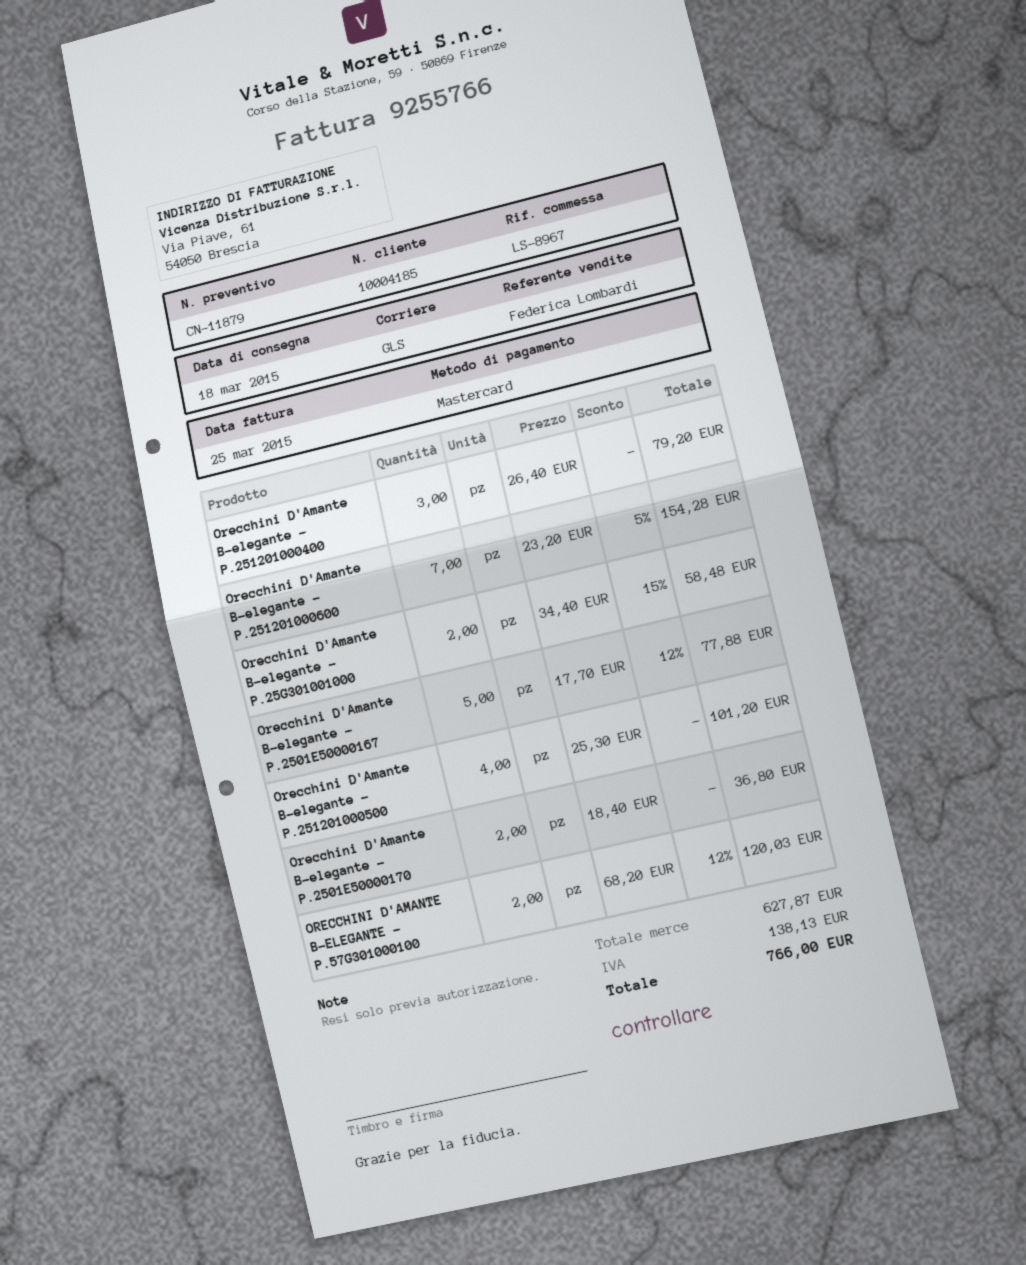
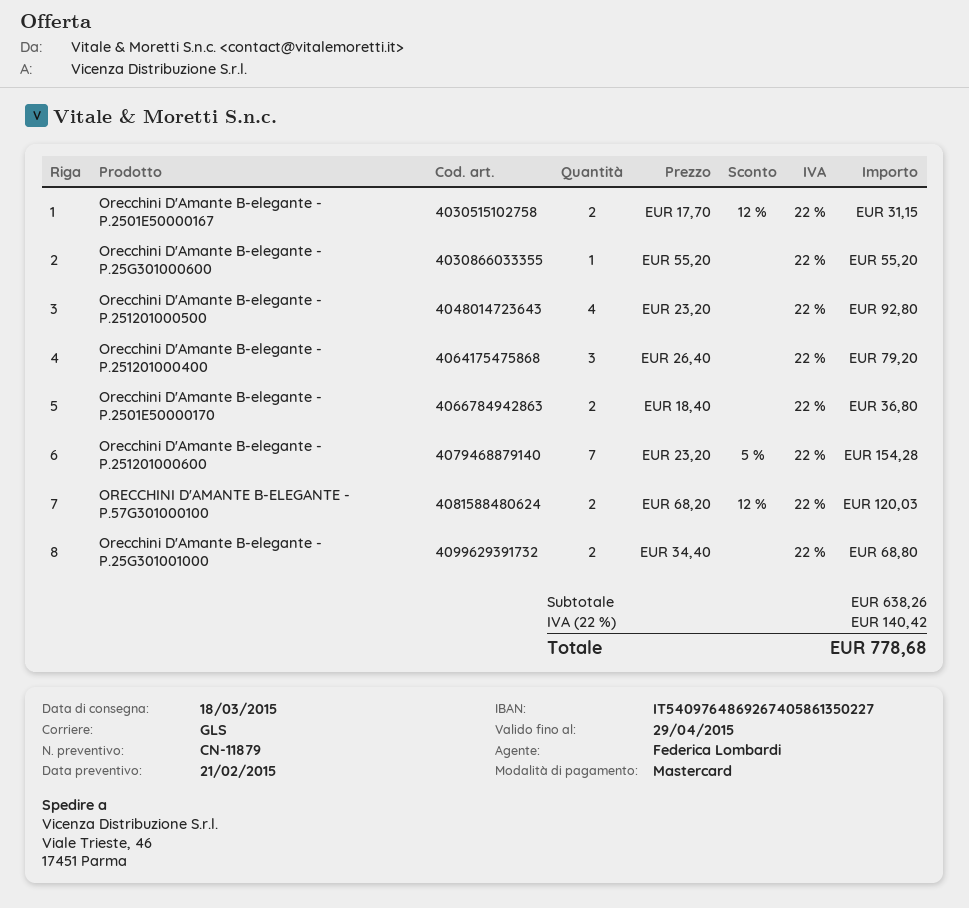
Orecchini D'Amante B-elegante - P.25G301001000: 2 x 34.40 - 15% = 58.48 -> 2 x 34.40 = 68.80
Orecchini D'Amante B-elegante - P.2501E50000167: 5 x 17.70 - 12% = 77.88 -> 2 x 17.70 - 12% = 31.15
Orecchini D'Amante B-elegante - P.251201000500: 4 x 25.30 = 101.20 -> 4 x 23.20 = 92.80
Orecchini D'Amante B-elegante - P.25G301000600: none -> 1 x 55.20 = 55.20
subtotal: 627.87 -> 638.26
tax: 138.13 -> 140.42
total: 766.00 -> 778.68

